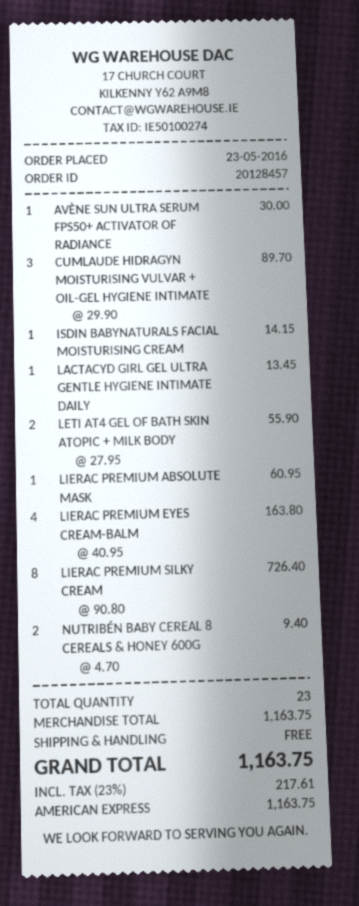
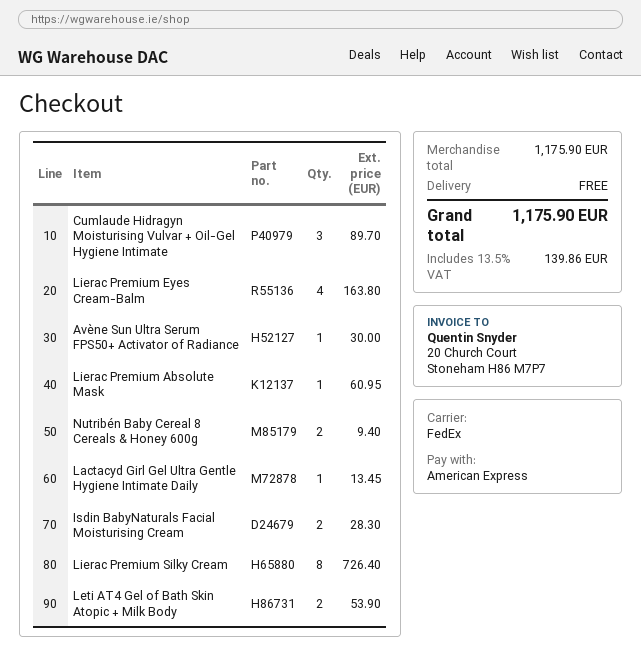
ISDIN BABYNATURALS FACIAL MOISTURISING CREAM: 1 for 14.15 -> 2 for 28.30
LETI AT4 GEL OF BATH SKIN ATOPIC + MILK BODY: 2 for 55.90 -> 2 for 53.90
subtotal: 1163.75 -> 1175.90
tax: 23% = 217.61 -> 13.5% = 139.86
total: 1163.75 -> 1175.90

